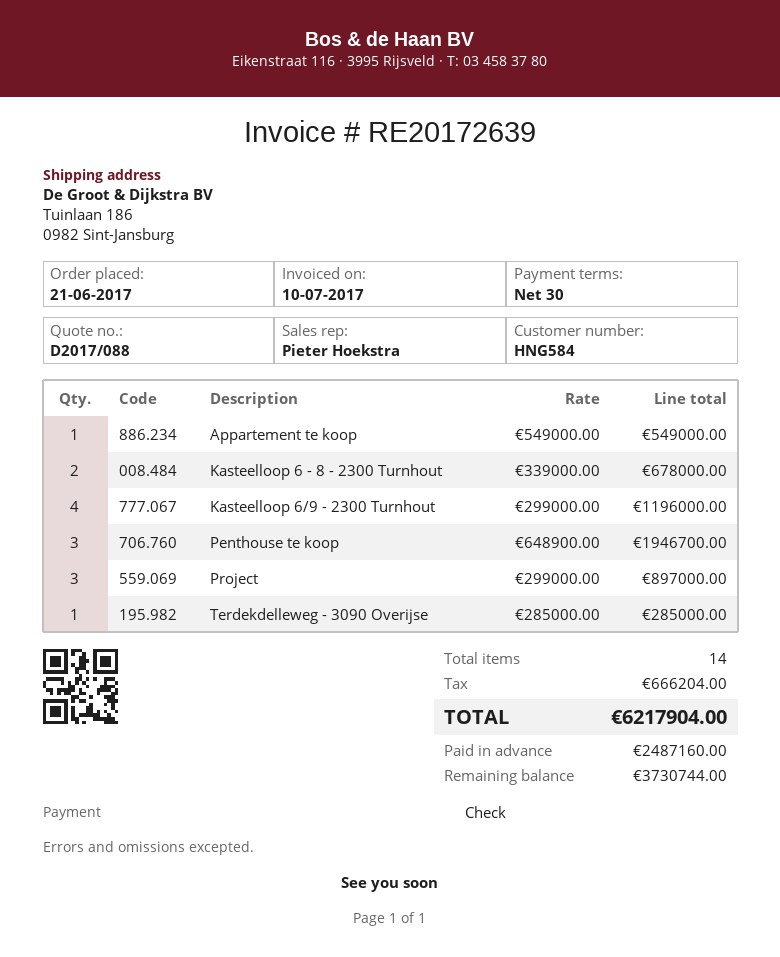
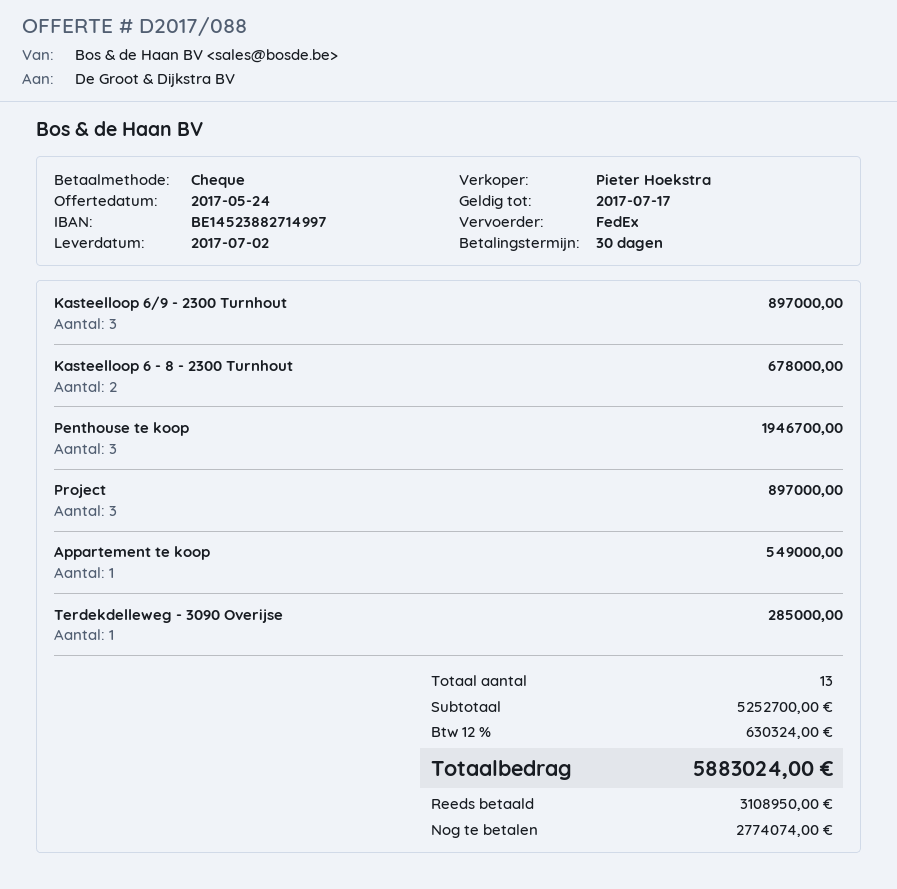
Kasteelloop 6/9 - 2300 Turnhout: 4 for 1196000.00 -> 3 for 897000.00
total quantity: 14 -> 13
tax: 666204.00 -> 630324.00
total: 6217904.00 -> 5883024.00
deposit: 2487160.00 -> 3108950.00
balance: 3730744.00 -> 2774074.00

